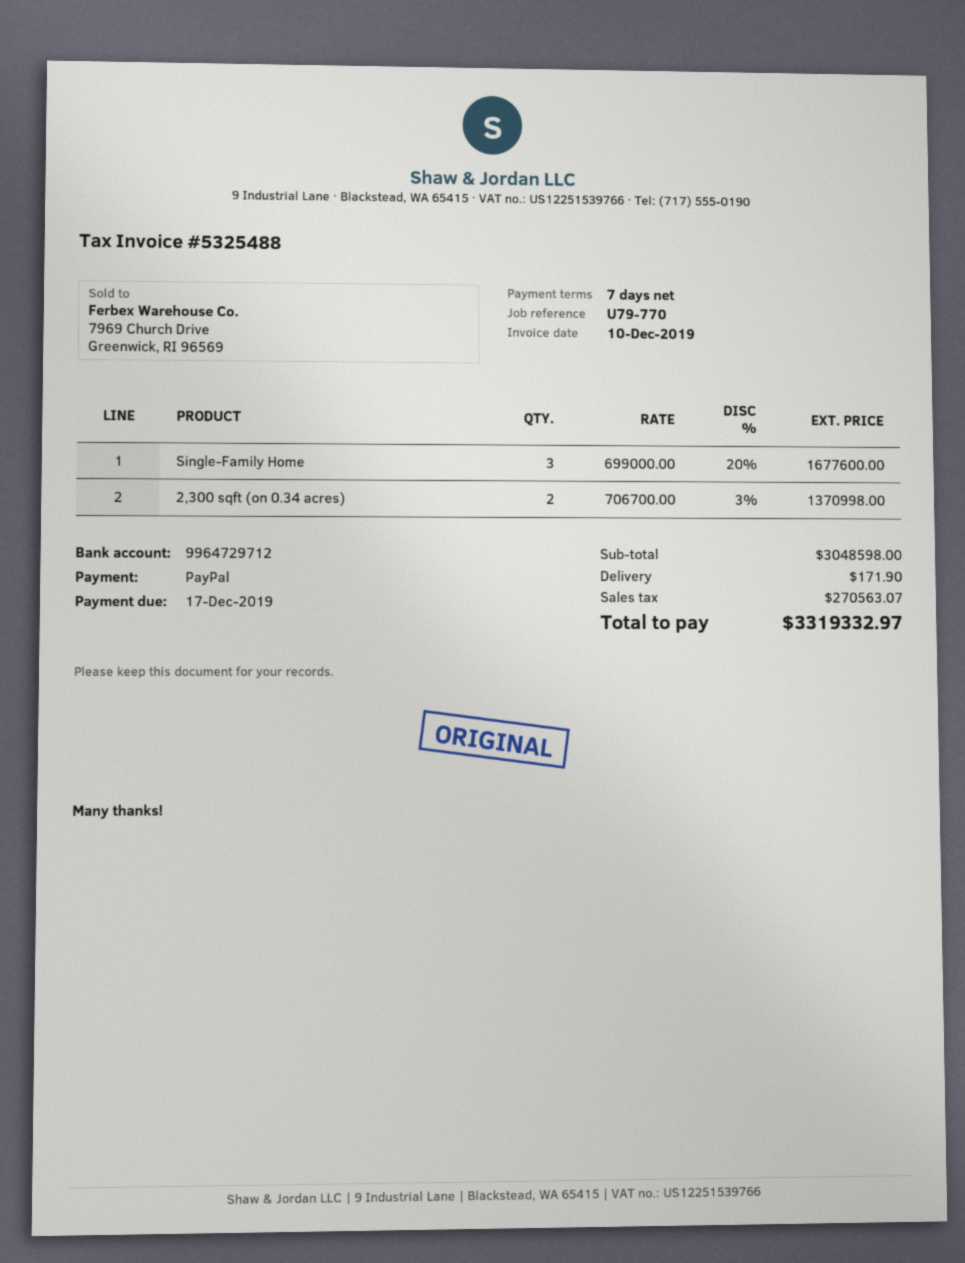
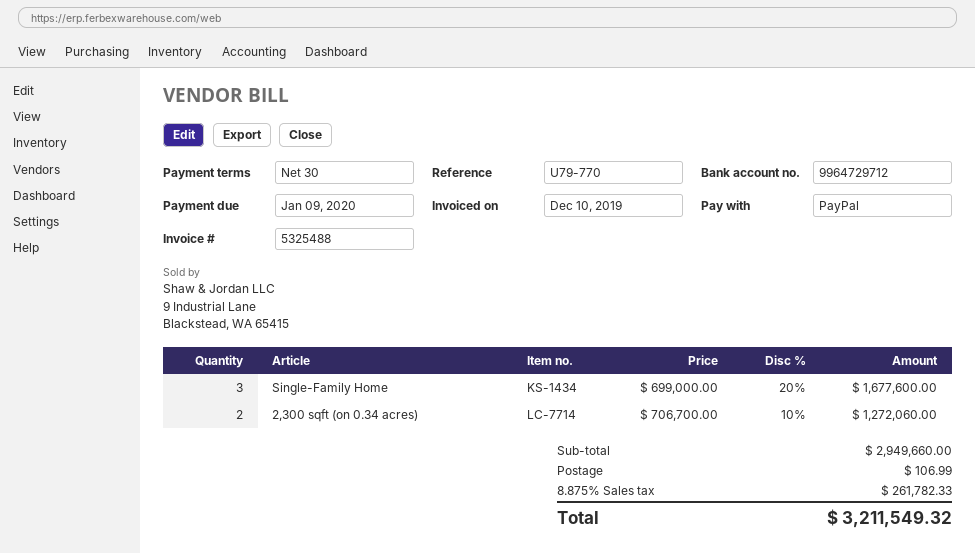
payment terms: 7 days -> 30 days
due date: 2019-12-17 -> 2020-01-09
2,300 sqft (on 0.34 acres): 2 x 706700.00 - 3% = 1370998.00 -> 2 x 706700.00 - 10% = 1272060.00
subtotal: 3048598.00 -> 2949660.00
shipping: 171.90 -> 106.99
tax: 270563.07 -> 261782.33
total: 3319332.97 -> 3211549.32

